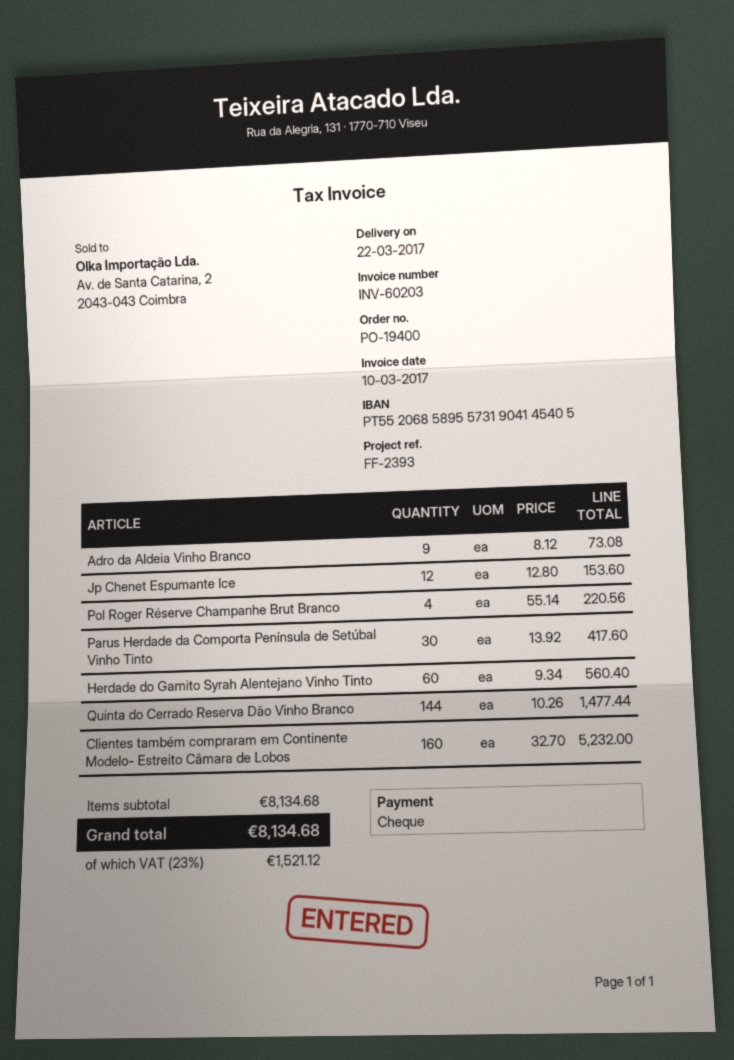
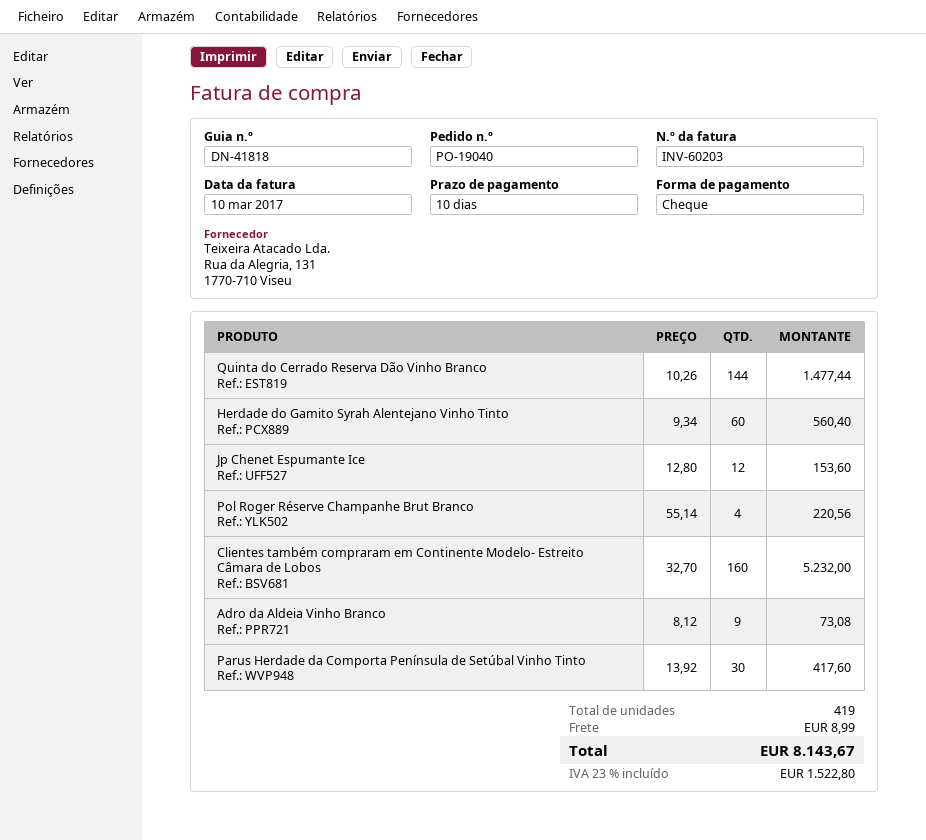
order number: PO-19400 -> PO-19040
shipping: none -> 8.99
tax: 23% = 1521.12 -> 23% = 1522.80
total: 8134.68 -> 8143.67

